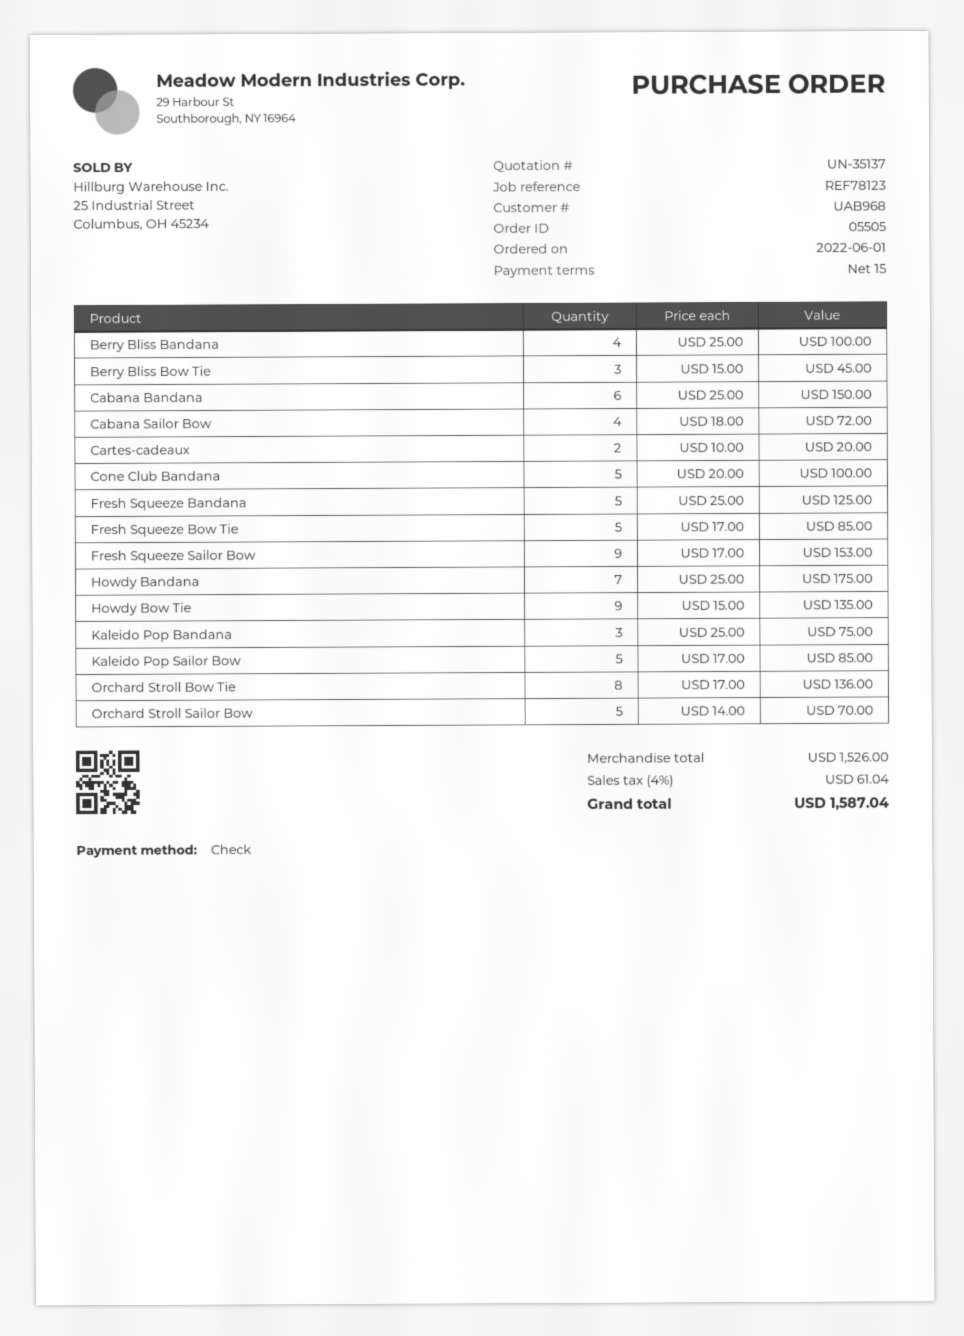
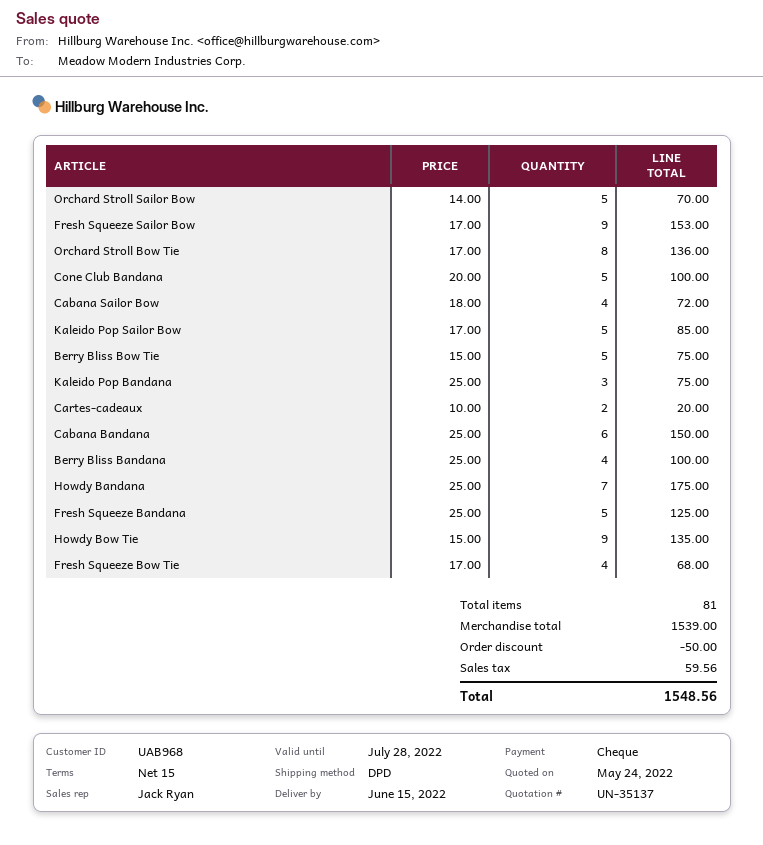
Berry Bliss Bow Tie: 3 x 15.00 = 45.00 -> 5 x 15.00 = 75.00
Fresh Squeeze Bow Tie: 5 x 17.00 = 85.00 -> 4 x 17.00 = 68.00
subtotal: 1526.00 -> 1539.00
discount: none -> 50.00
tax: 61.04 -> 59.56
total: 1587.04 -> 1548.56

